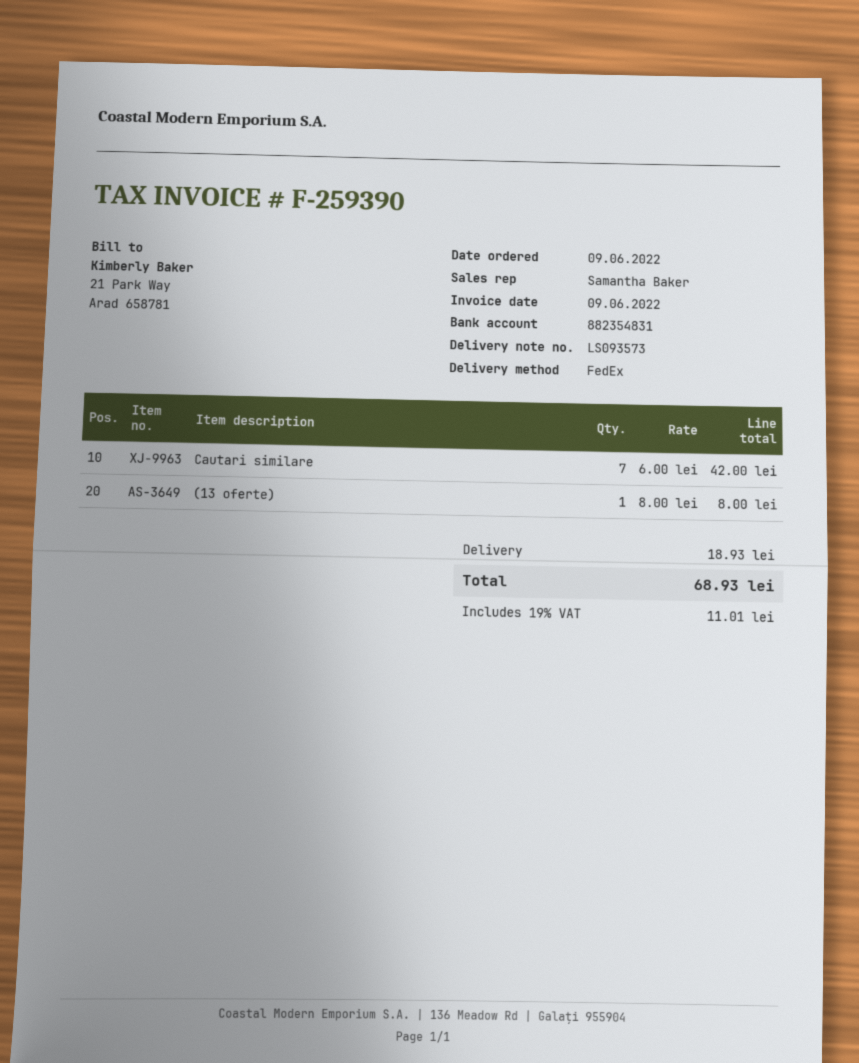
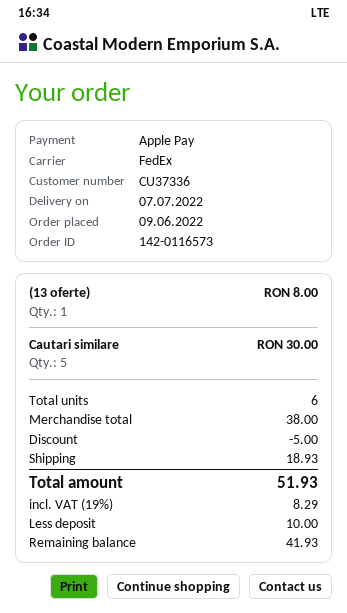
Cautari similare: 7 for 42.00 -> 5 for 30.00
discount: none -> 5.00
tax: 19% = 11.01 -> 19% = 8.29
total: 68.93 -> 51.93

